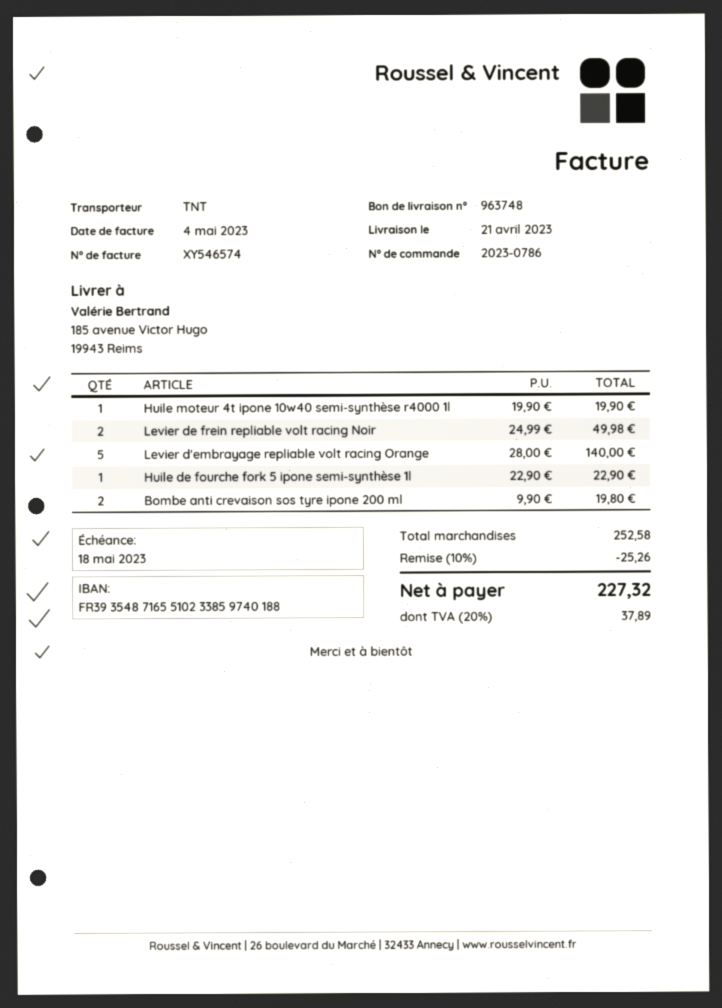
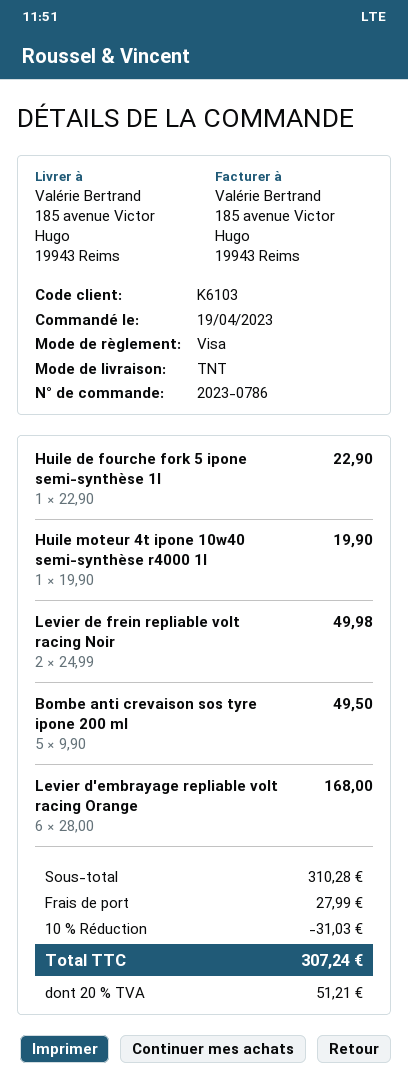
Levier d'embrayage repliable volt racing Orange: 5 x 28.00 = 140.00 -> 6 x 28.00 = 168.00
Bombe anti crevaison sos tyre ipone 200 ml: 2 x 9.90 = 19.80 -> 5 x 9.90 = 49.50
subtotal: 252.58 -> 310.28
discount: 10% = 25.26 -> 10% = 31.03
shipping: none -> 27.99
tax: 20% = 37.89 -> 20% = 51.21
total: 227.32 -> 307.24

